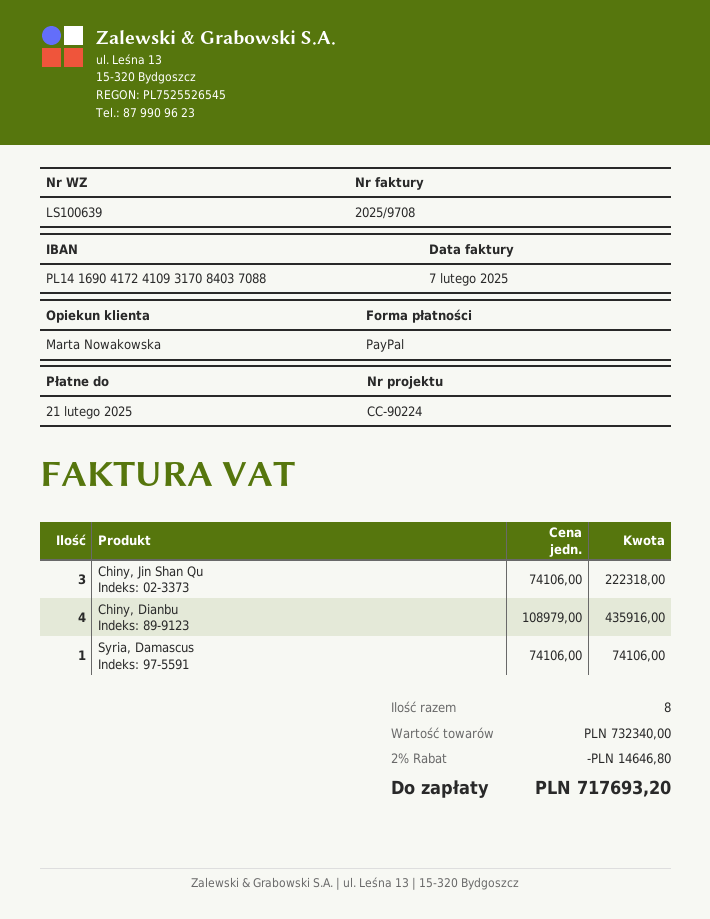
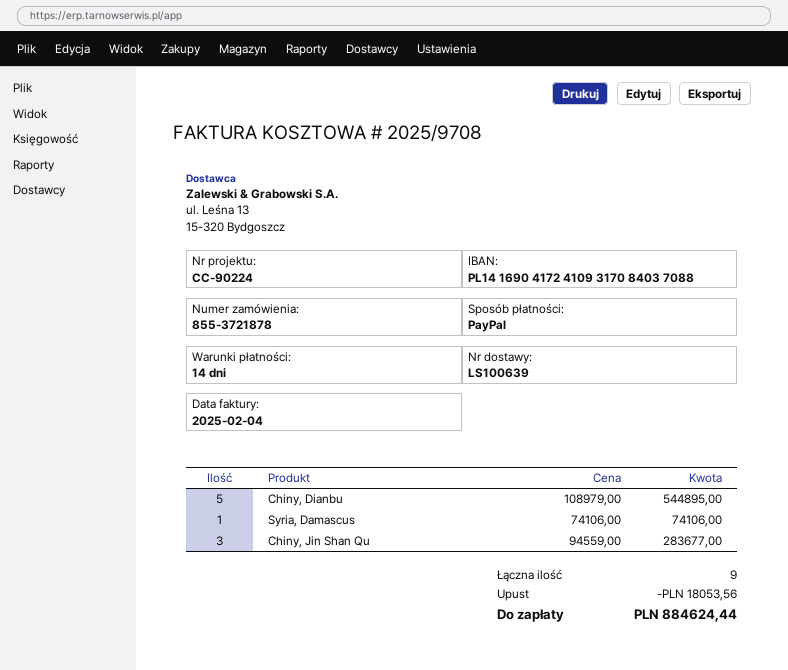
invoice date: 2025-02-07 -> 2025-02-04
Chiny, Jin Shan Qu: 3 x 74106.00 = 222318.00 -> 3 x 94559.00 = 283677.00
Chiny, Dianbu: 4 x 108979.00 = 435916.00 -> 5 x 108979.00 = 544895.00
total quantity: 8 -> 9
discount: 14646.80 -> 18053.56
total: 717693.20 -> 884624.44

